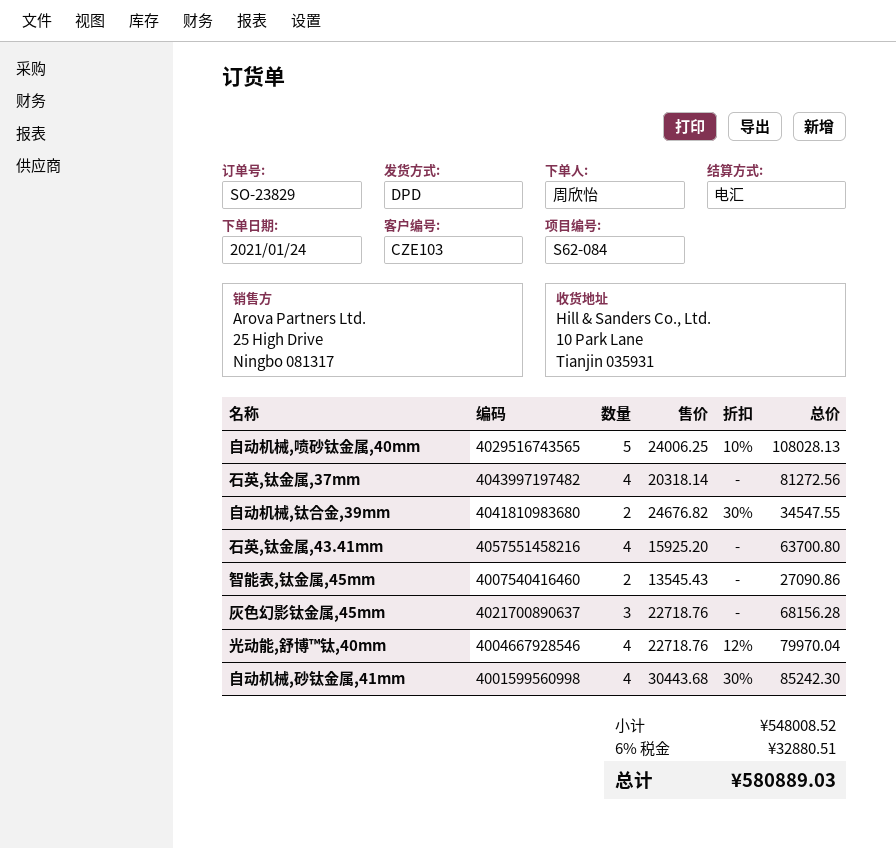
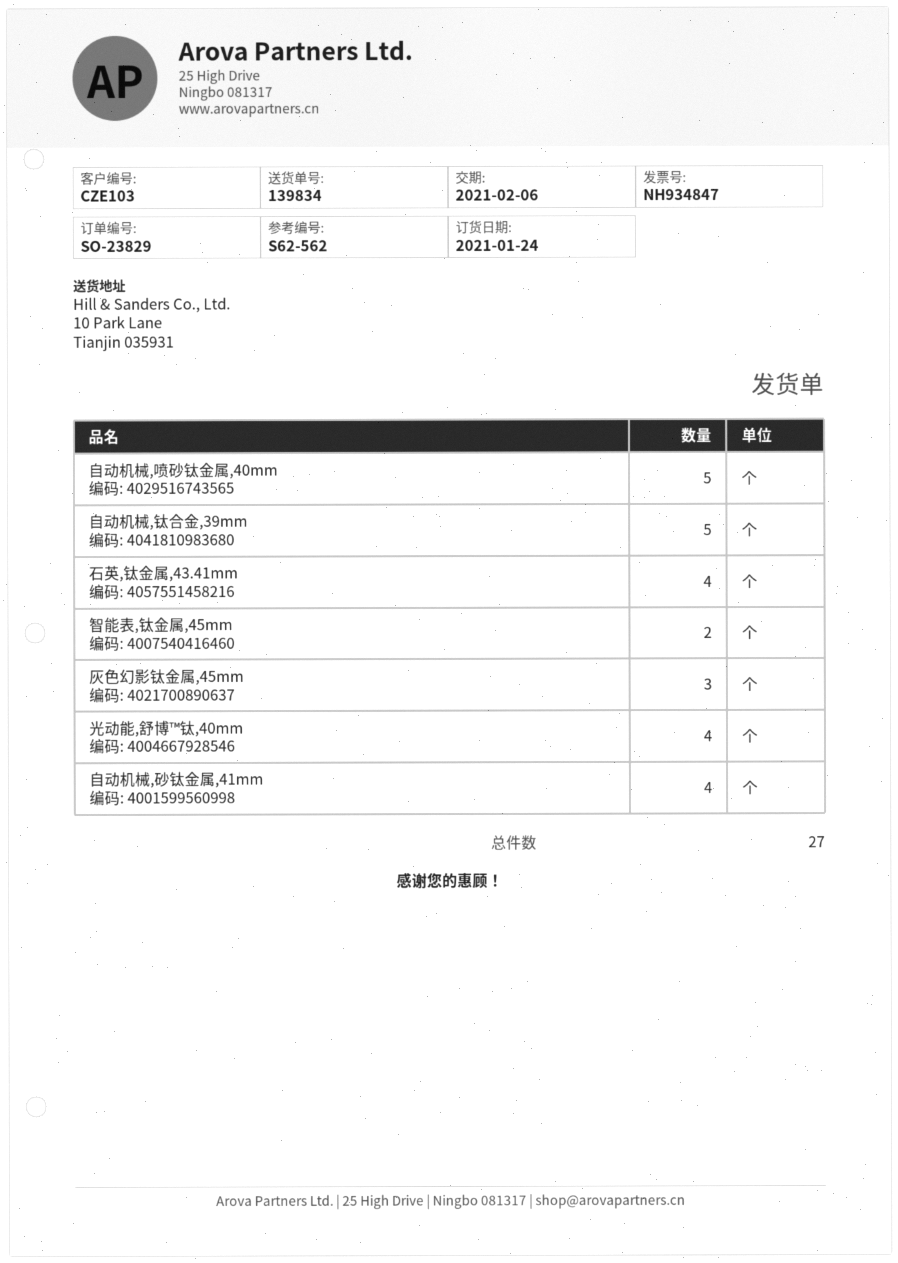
reference: S62-084 -> S62-562
石英,钛金属,37mm: 4 -> none
自动机械,钛合金,39mm: 2 -> 5

